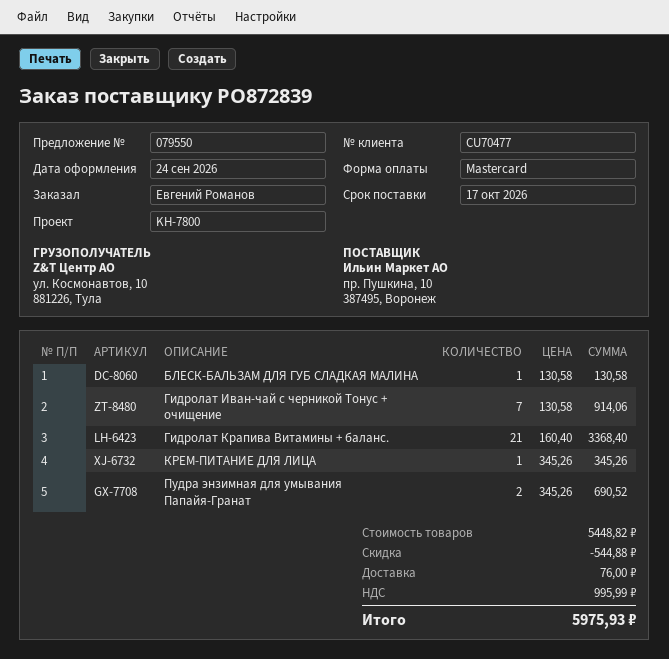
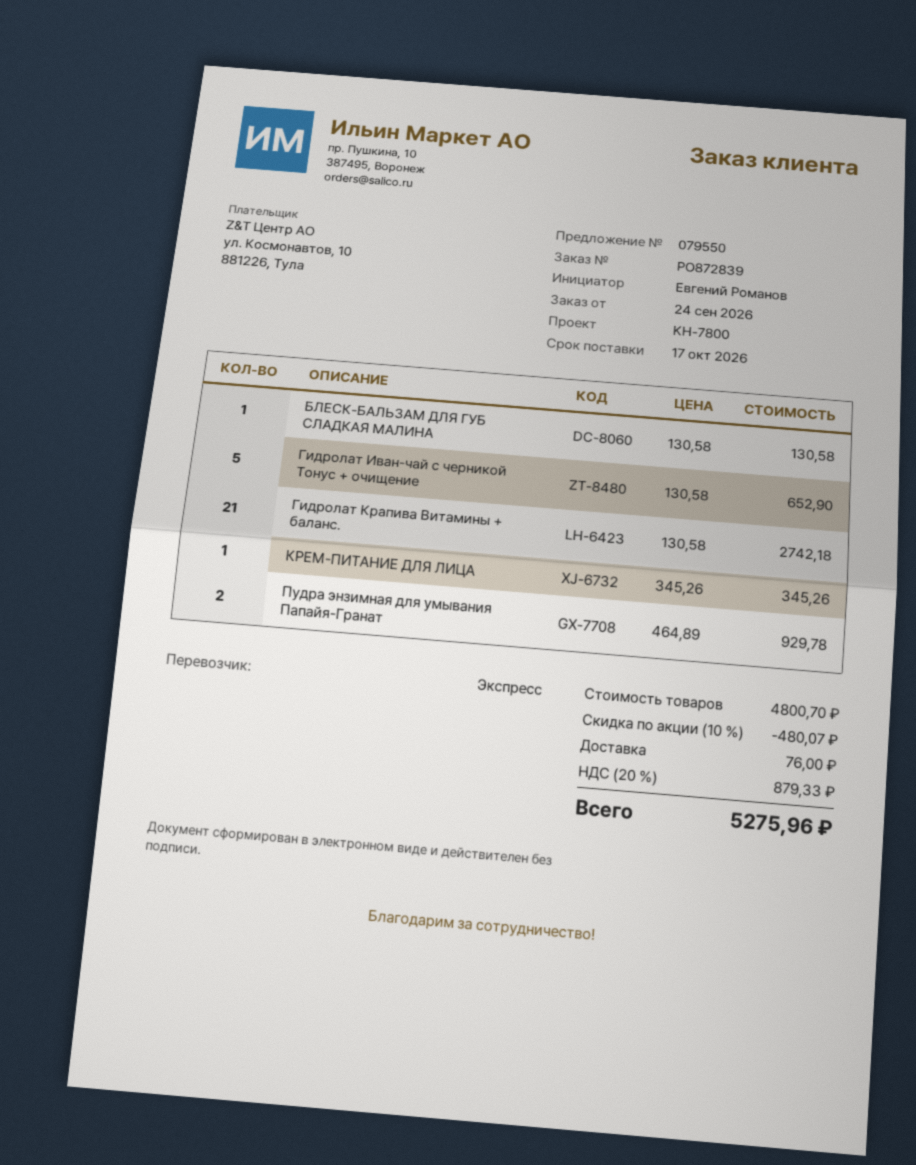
Гидролат Иван-чай с черникой Тонус + очищение: 7 x 130.58 = 914.06 -> 5 x 130.58 = 652.90
Гидролат Крапива Витамины + баланс.: 21 x 160.40 = 3368.40 -> 21 x 130.58 = 2742.18
Пудра энзимная для умывания Папайя-Гранат: 2 x 345.26 = 690.52 -> 2 x 464.89 = 929.78
subtotal: 5448.82 -> 4800.70
discount: 544.88 -> 480.07
tax: 995.99 -> 879.33
total: 5975.93 -> 5275.96

